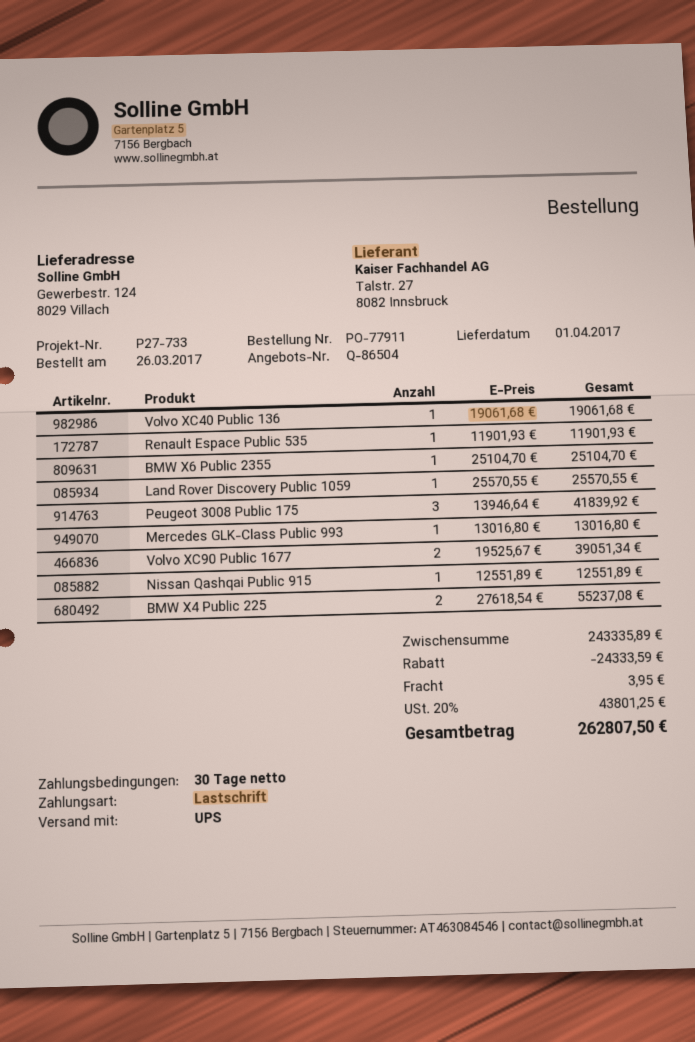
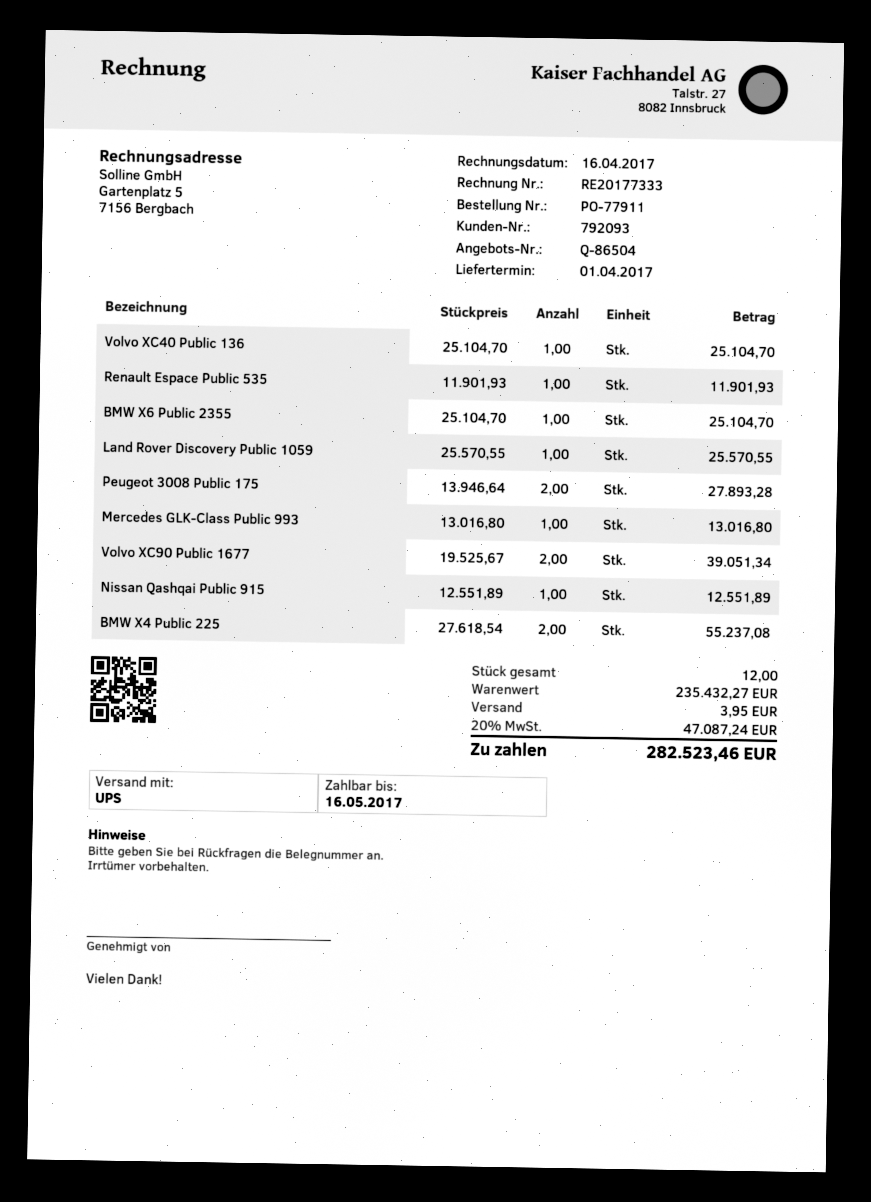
Volvo XC40 Public 136: 1 x 19061.68 = 19061.68 -> 1 x 25104.70 = 25104.70
Peugeot 3008 Public 175: 3 x 13946.64 = 41839.92 -> 2 x 13946.64 = 27893.28
subtotal: 243335.89 -> 235432.27
discount: 24333.59 -> none
tax: 20% = 43801.25 -> 20% = 47087.24
total: 262807.50 -> 282523.46

